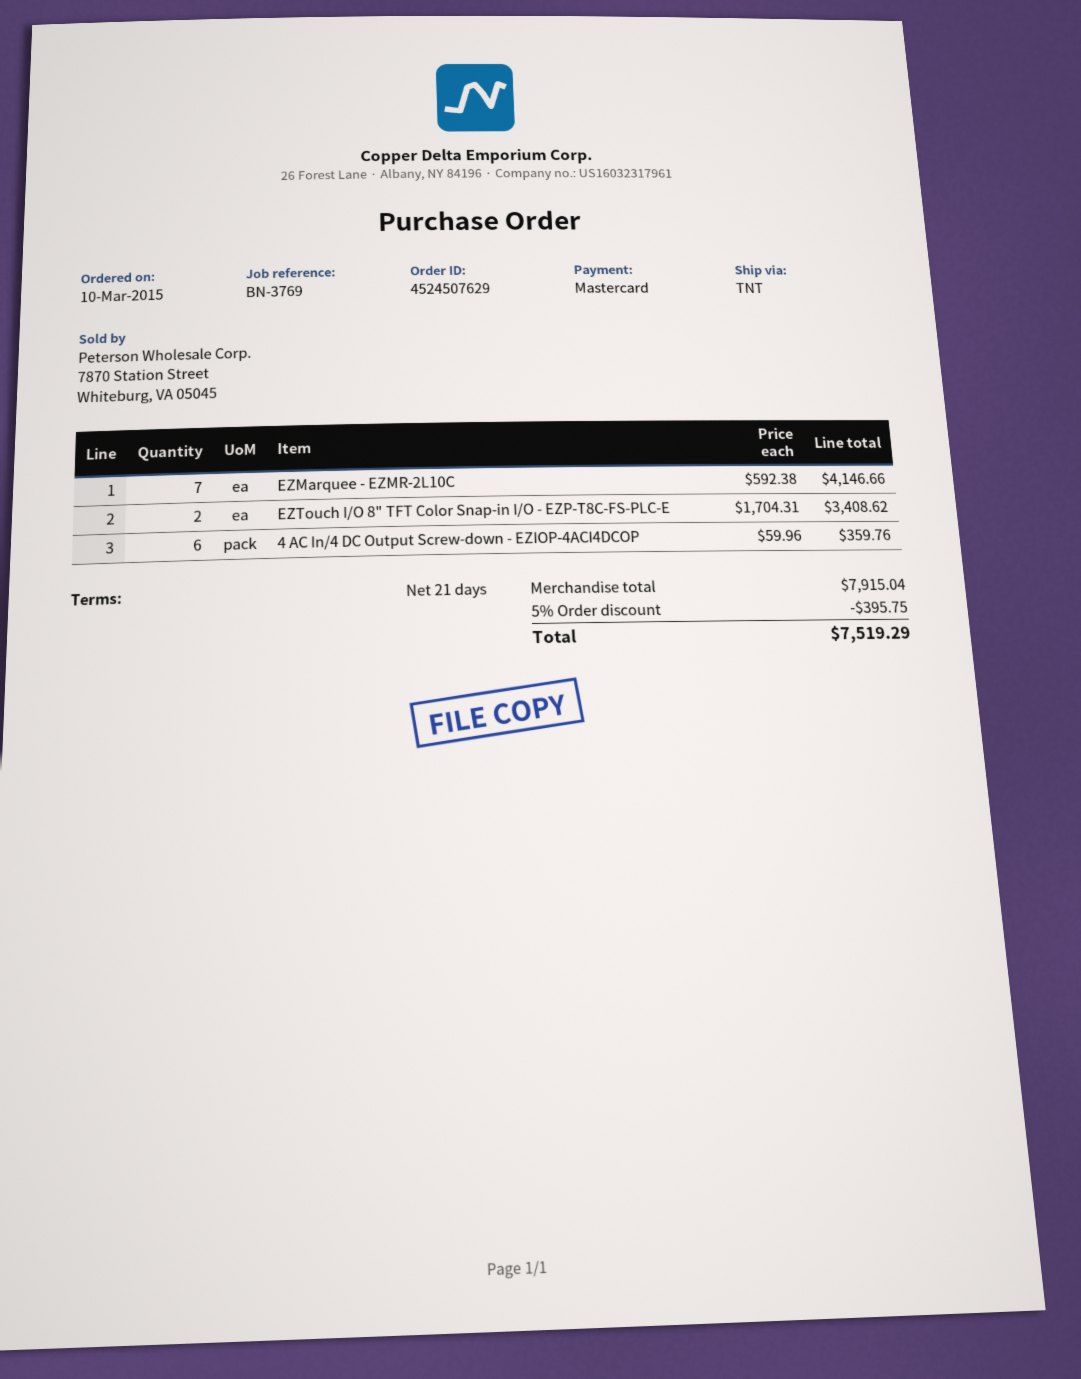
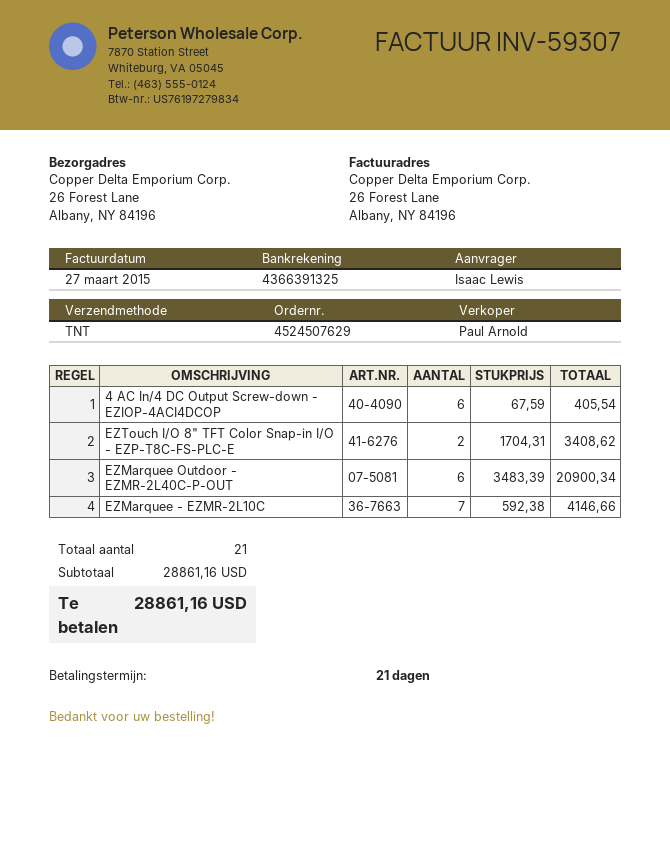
4 AC In/4 DC Output Screw-down - EZIOP-4ACI4DCOP: 6 x 59.96 = 359.76 -> 6 x 67.59 = 405.54
EZMarquee Outdoor - EZMR-2L40C-P-OUT: none -> 6 x 3483.39 = 20900.34
subtotal: 7915.04 -> 28861.16
discount: 5% = 395.75 -> none
total: 7519.29 -> 28861.16

